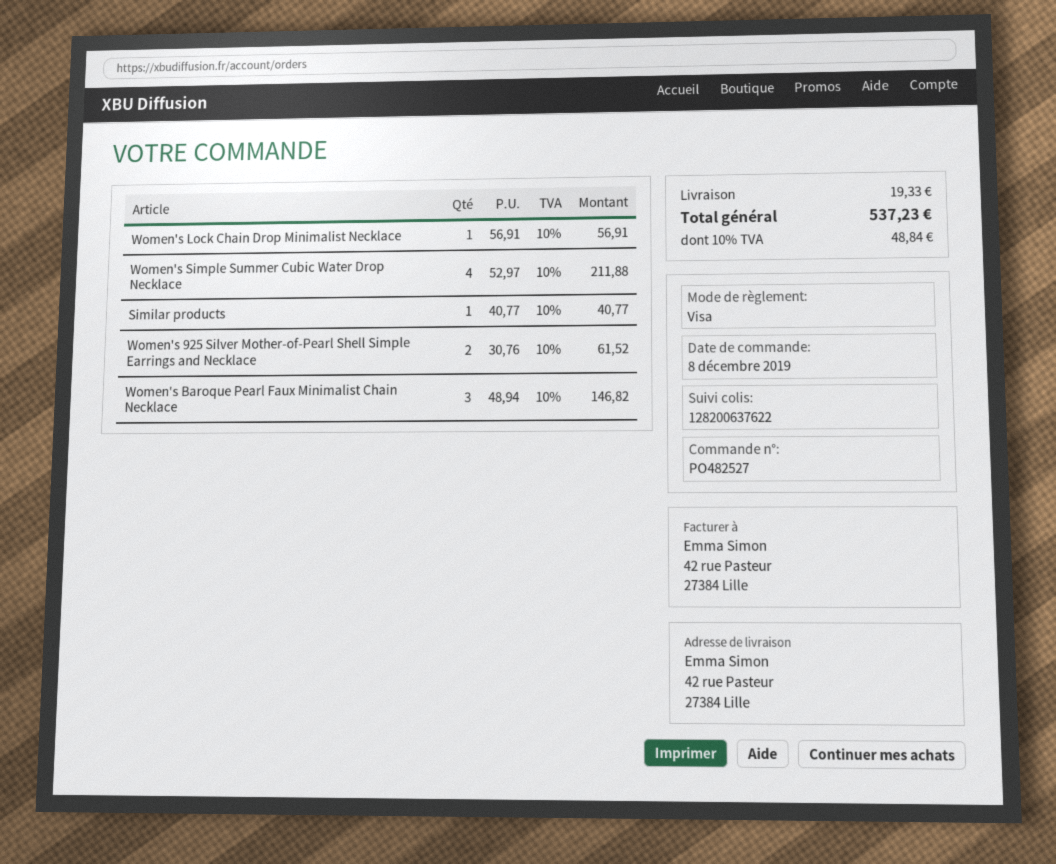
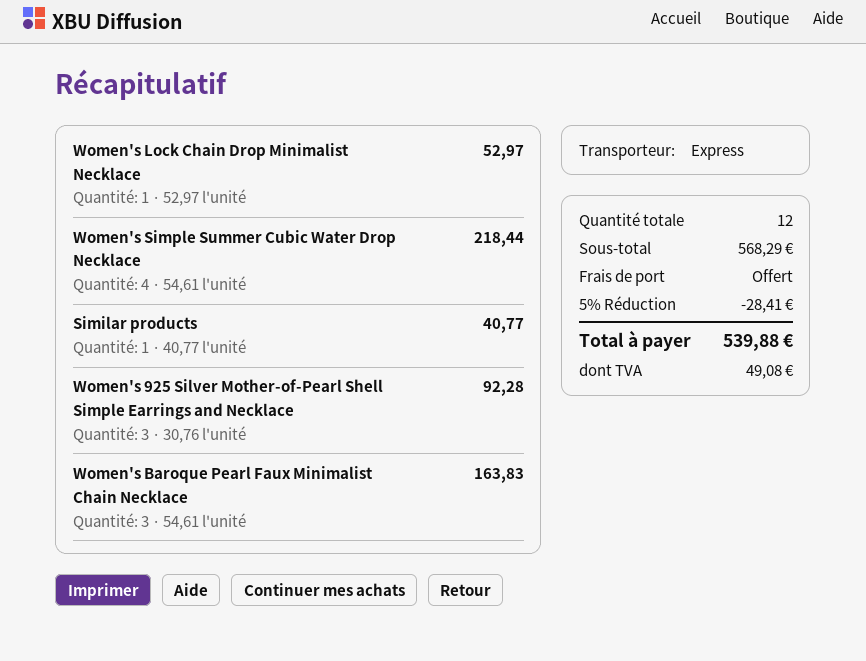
Women's Lock Chain Drop Minimalist Necklace: 1 x 56.91 = 56.91 -> 1 x 52.97 = 52.97
Women's Simple Summer Cubic Water Drop Necklace: 4 x 52.97 = 211.88 -> 4 x 54.61 = 218.44
Women's 925 Silver Mother-of-Pearl Shell Simple Earrings and Necklace: 2 x 30.76 = 61.52 -> 3 x 30.76 = 92.28
Women's Baroque Pearl Faux Minimalist Chain Necklace: 3 x 48.94 = 146.82 -> 3 x 54.61 = 163.83
discount: none -> 5% = 28.41
shipping: 19.33 -> 0.00
tax: 48.84 -> 49.08
total: 537.23 -> 539.88

